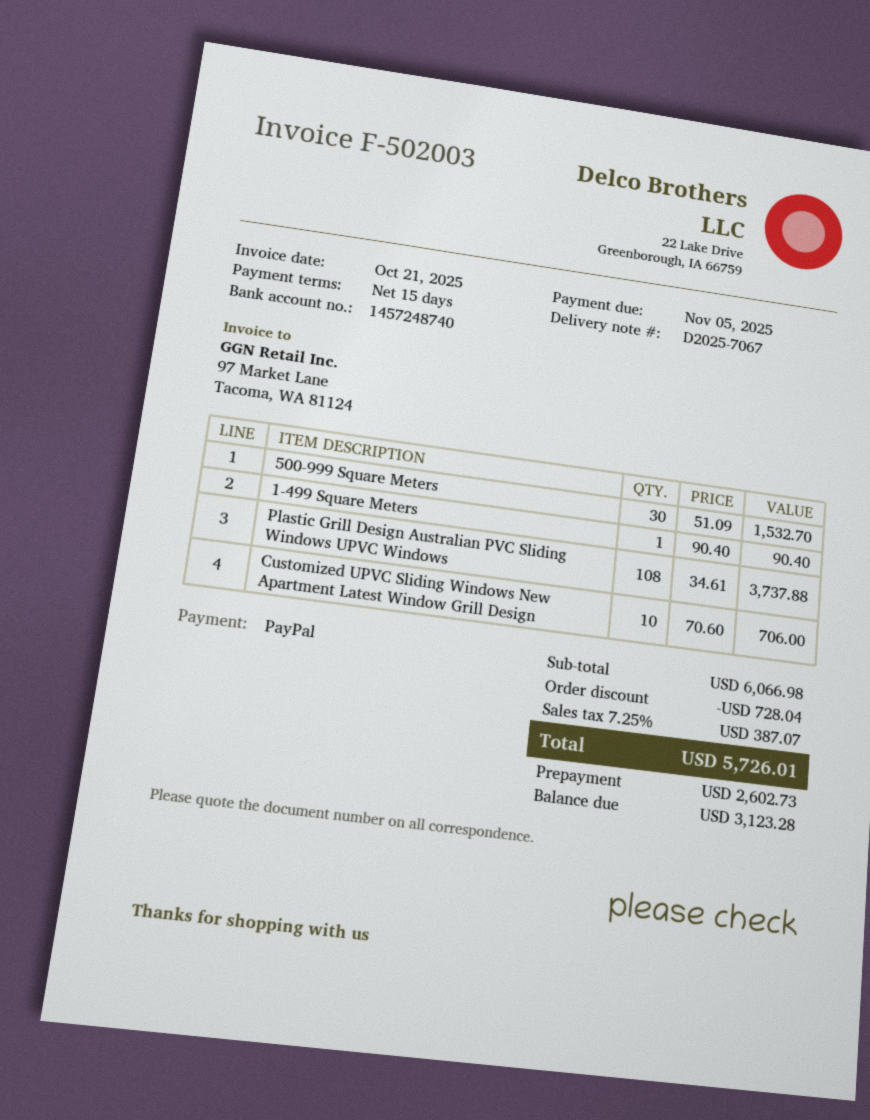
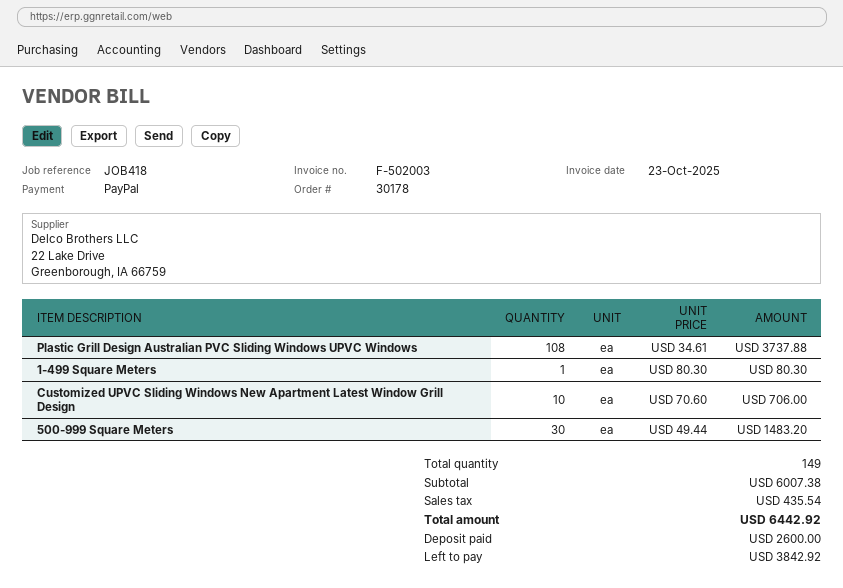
invoice date: 2025-10-21 -> 2025-10-23
500-999 Square Meters: 30 x 51.09 = 1532.70 -> 30 x 49.44 = 1483.20
1-499 Square Meters: 1 x 90.40 = 90.40 -> 1 x 80.30 = 80.30
subtotal: 6066.98 -> 6007.38
discount: 728.04 -> none
tax: 387.07 -> 435.54
total: 5726.01 -> 6442.92
deposit: 2602.73 -> 2600.00
balance: 3123.28 -> 3842.92

